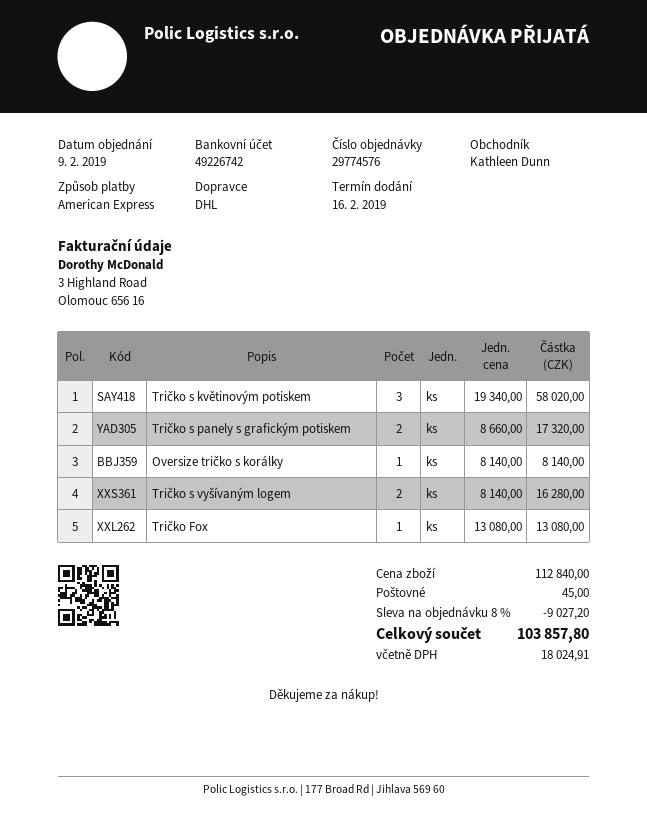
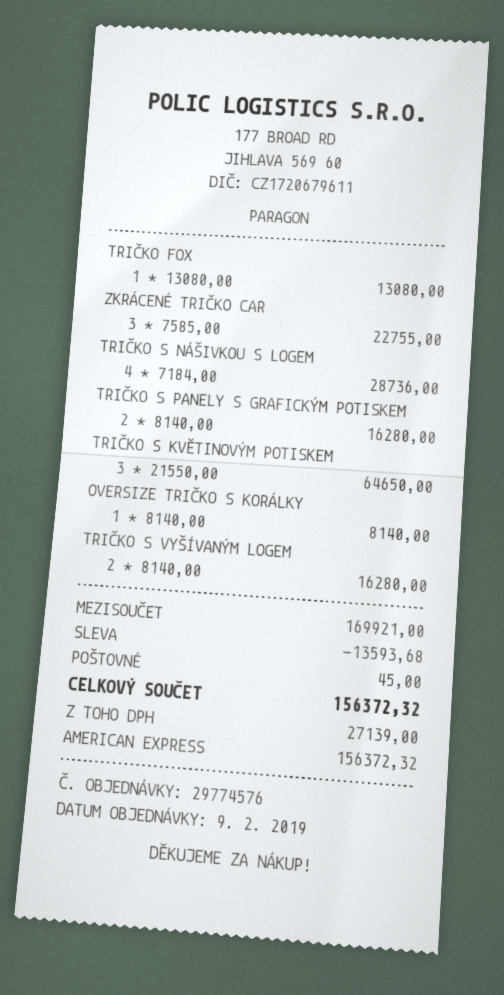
Tričko s květinovým potiskem: 3 x 19340.00 = 58020.00 -> 3 x 21550.00 = 64650.00
Tričko s panely s grafickým potiskem: 2 x 8660.00 = 17320.00 -> 2 x 8140.00 = 16280.00
ZKRÁCENÉ TRIČKO CAR: none -> 3 x 7585.00 = 22755.00
TRIČKO S NÁŠIVKOU S LOGEM: none -> 4 x 7184.00 = 28736.00
subtotal: 112840.00 -> 169921.00
discount: 9027.20 -> 13593.68
tax: 18024.91 -> 27139.00
total: 103857.80 -> 156372.32

